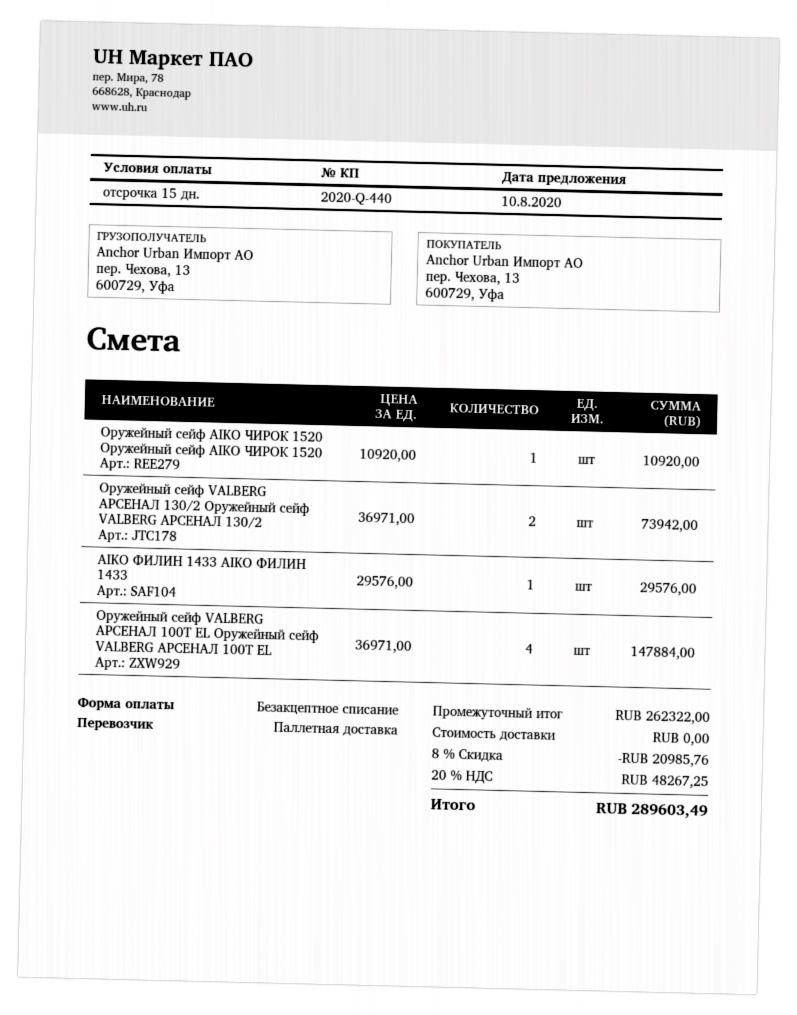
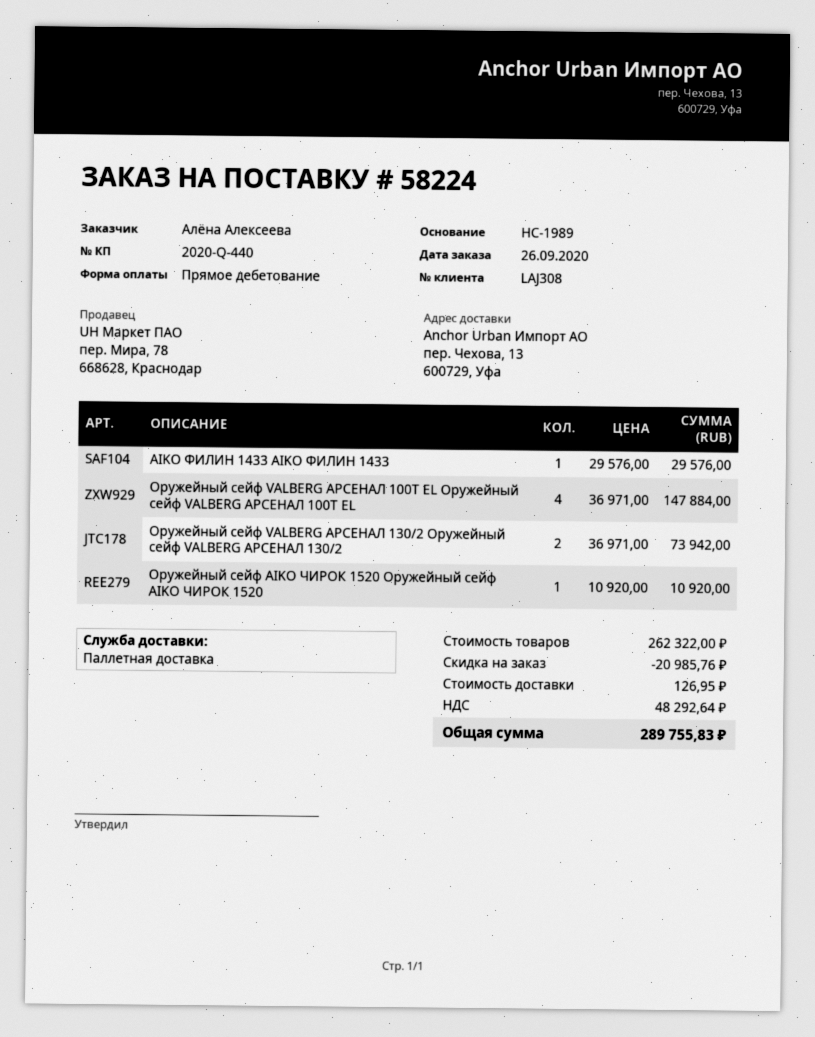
shipping: 0.00 -> 126.95
tax: 48267.25 -> 48292.64
total: 289603.49 -> 289755.83

